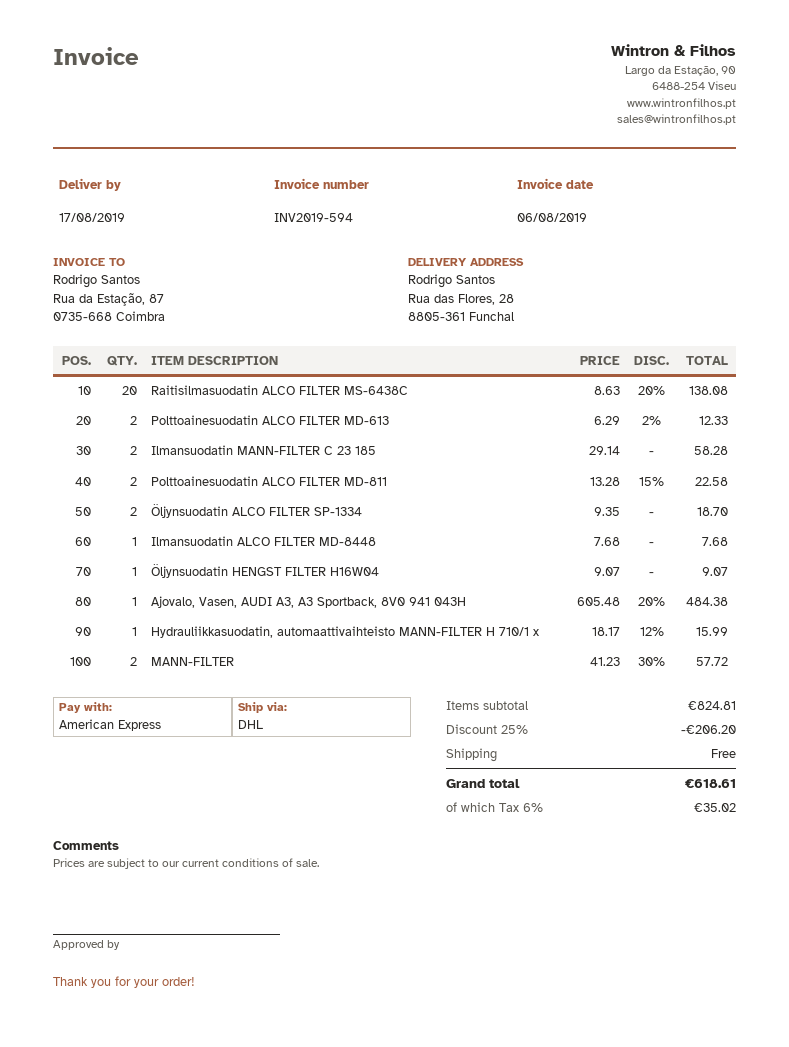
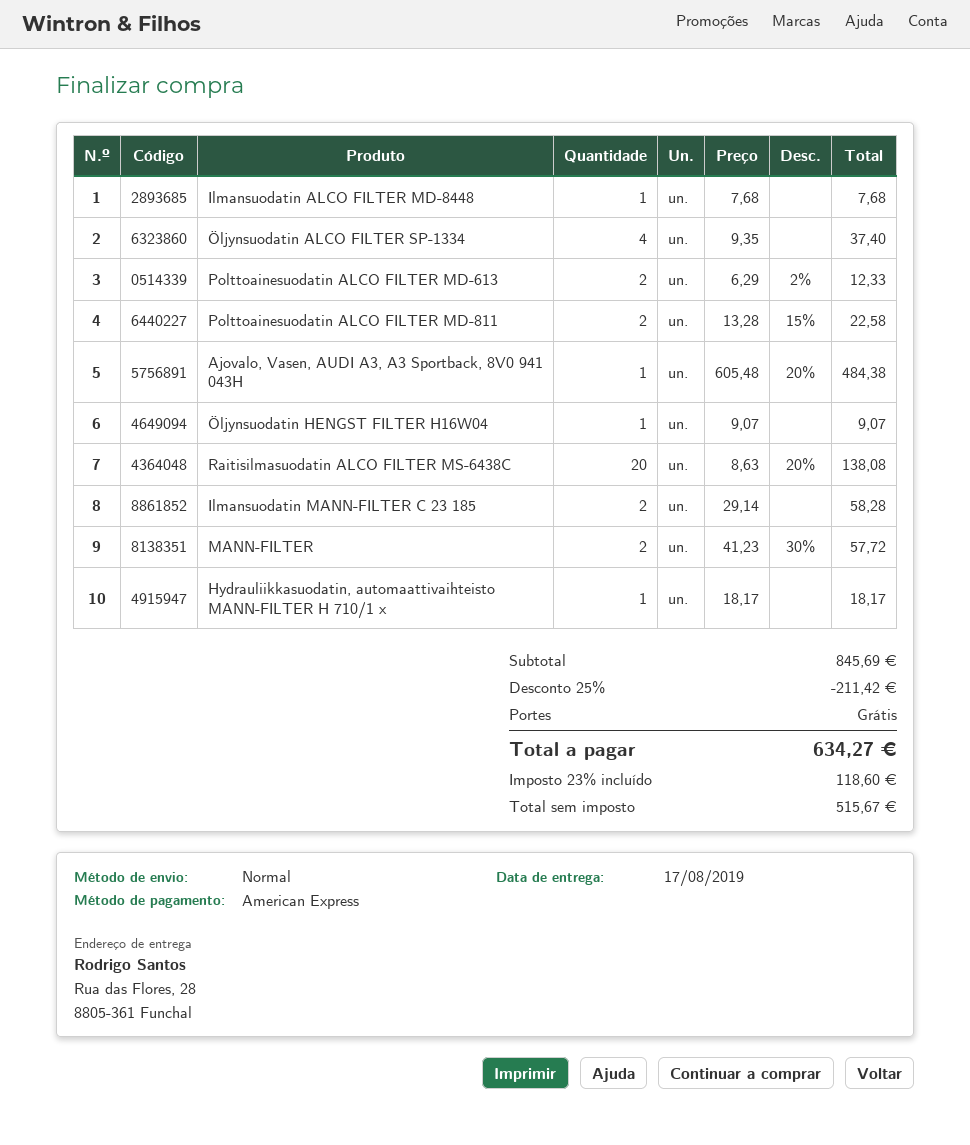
shipping method: DHL -> standard
Öljynsuodatin ALCO FILTER SP-1334: 2 x 9.35 = 18.70 -> 4 x 9.35 = 37.40
Hydrauliikkasuodatin, automaattivaihteisto MANN-FILTER H 710/1 x: 1 x 18.17 - 12% = 15.99 -> 1 x 18.17 = 18.17
subtotal: 824.81 -> 845.69
discount: 25% = 206.20 -> 25% = 211.42
tax: 6% = 35.02 -> 23% = 118.60
total: 618.61 -> 634.27

